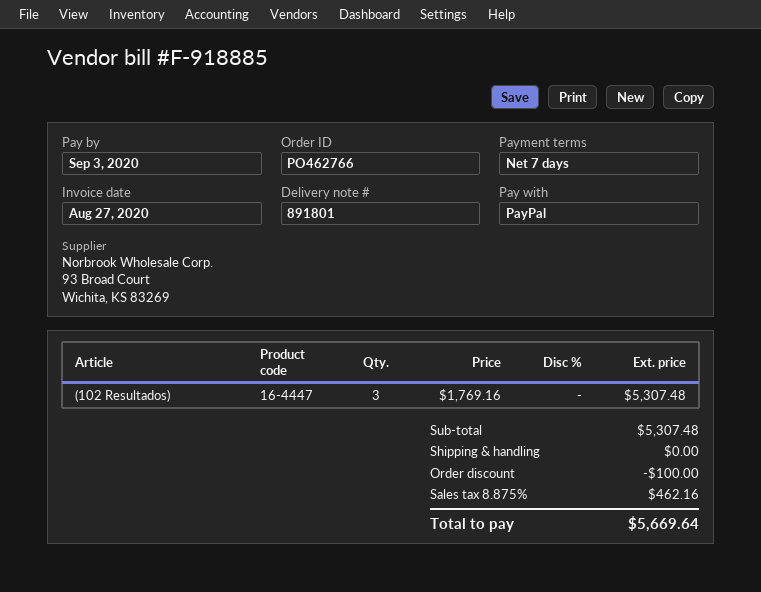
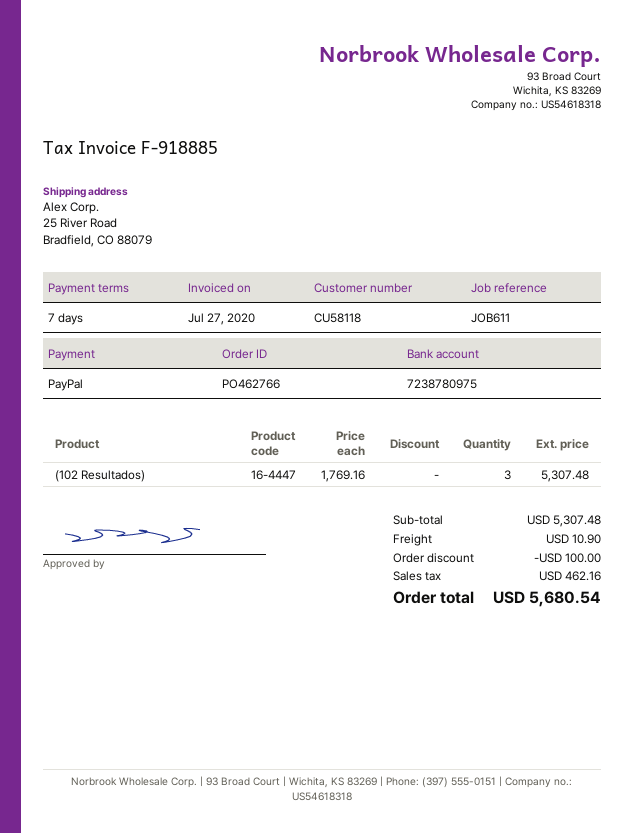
invoice date: 2020-08-27 -> 2020-07-27
shipping: 0.00 -> 10.90
total: 5669.64 -> 5680.54

